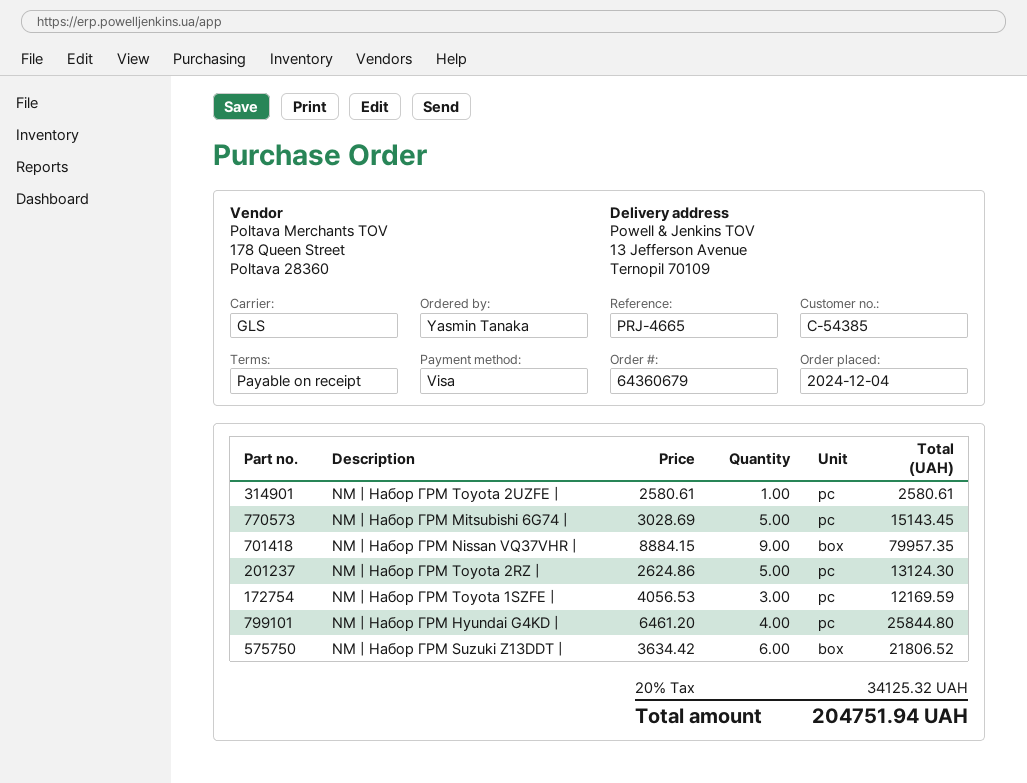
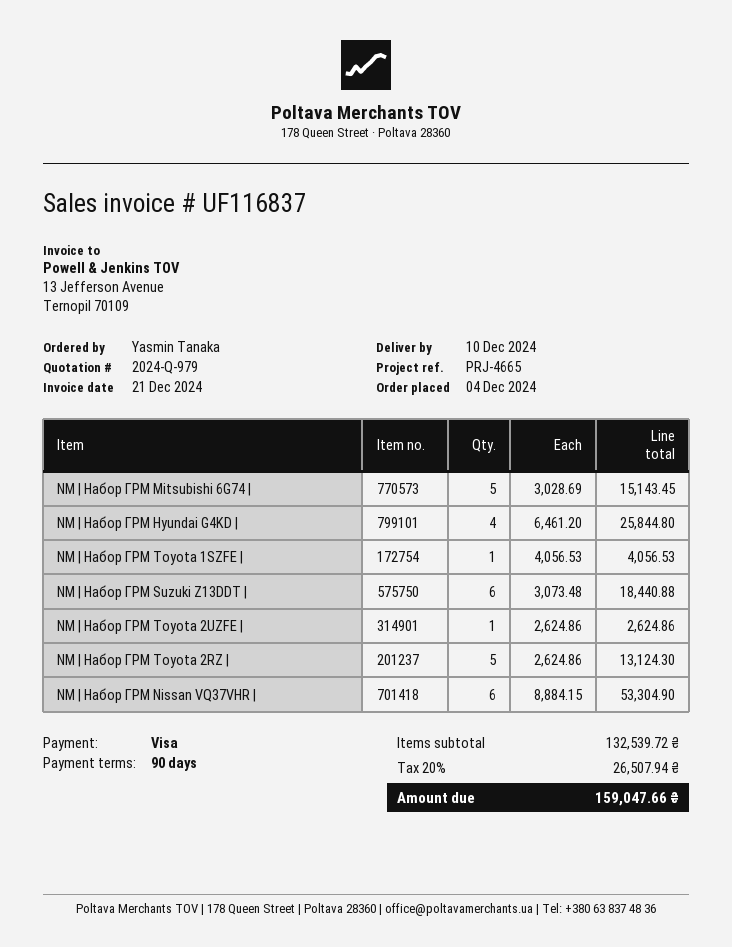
payment terms: on receipt -> 90 days
NM | Набор ГРМ Toyota 2UZFE |: 1 x 2580.61 = 2580.61 -> 1 x 2624.86 = 2624.86
NM | Набор ГРМ Nissan VQ37VHR |: 9 x 8884.15 = 79957.35 -> 6 x 8884.15 = 53304.90
NM | Набор ГРМ Toyota 1SZFE |: 3 x 4056.53 = 12169.59 -> 1 x 4056.53 = 4056.53
NM | Набор ГРМ Suzuki Z13DDT |: 6 x 3634.42 = 21806.52 -> 6 x 3073.48 = 18440.88
tax: 20% = 34125.32 -> 20% = 26507.94
total: 204751.94 -> 159047.66

